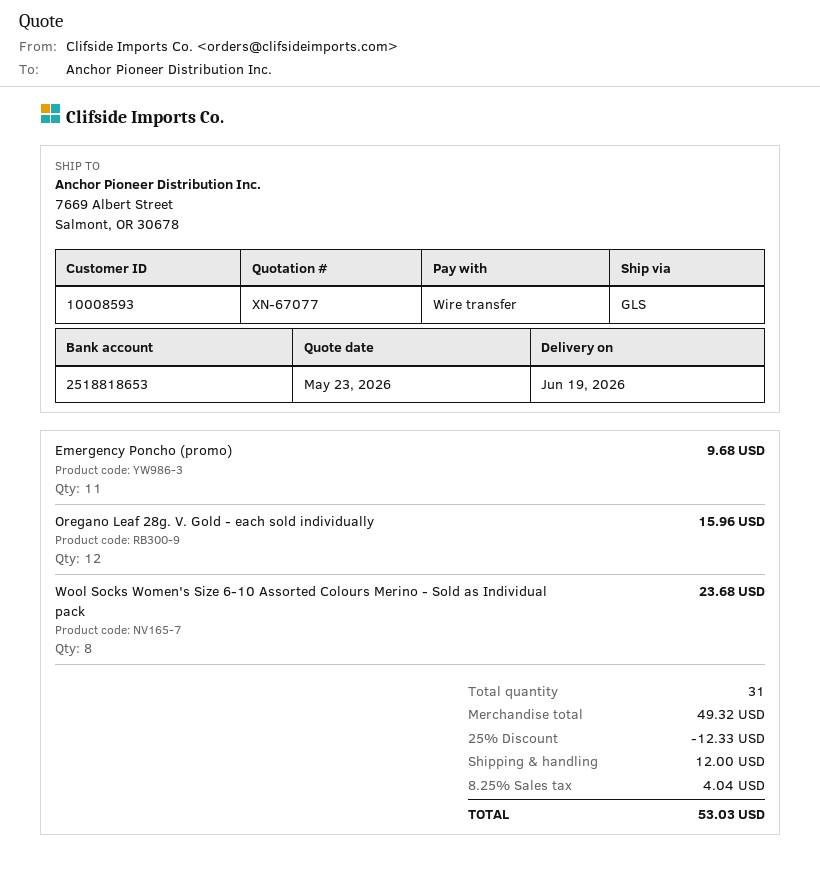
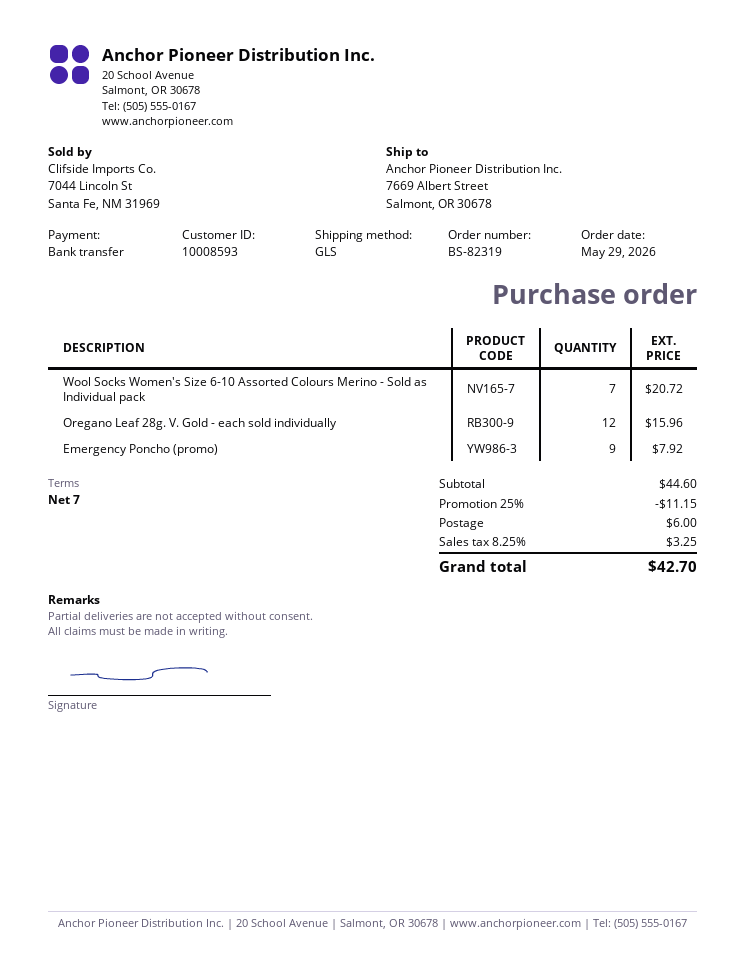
Emergency Poncho (promo): 11 for 9.68 -> 9 for 7.92
Wool Socks Women's Size 6-10 Assorted Colours Merino - Sold as Individual pack: 8 for 23.68 -> 7 for 20.72
subtotal: 49.32 -> 44.60
discount: 25% = 12.33 -> 25% = 11.15
shipping: 12.00 -> 6.00
tax: 8.25% = 4.04 -> 8.25% = 3.25
total: 53.03 -> 42.70

